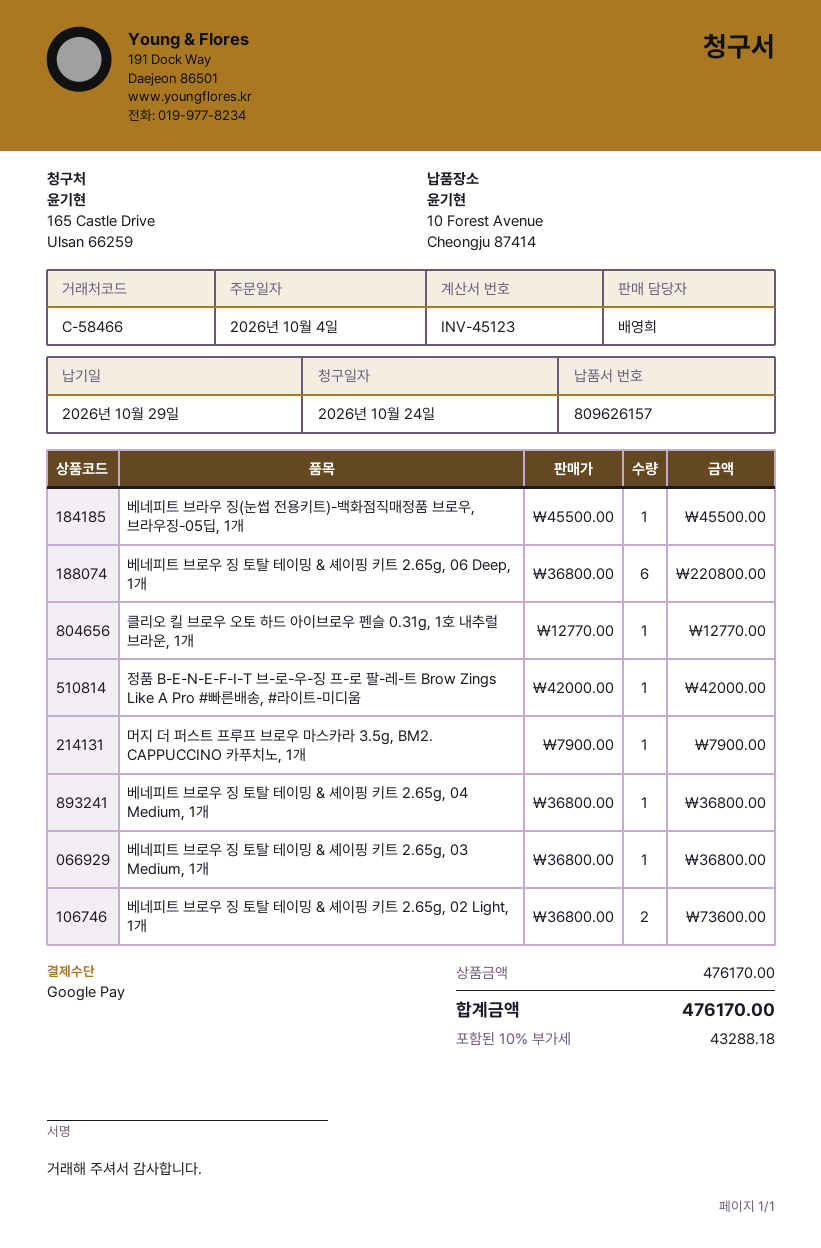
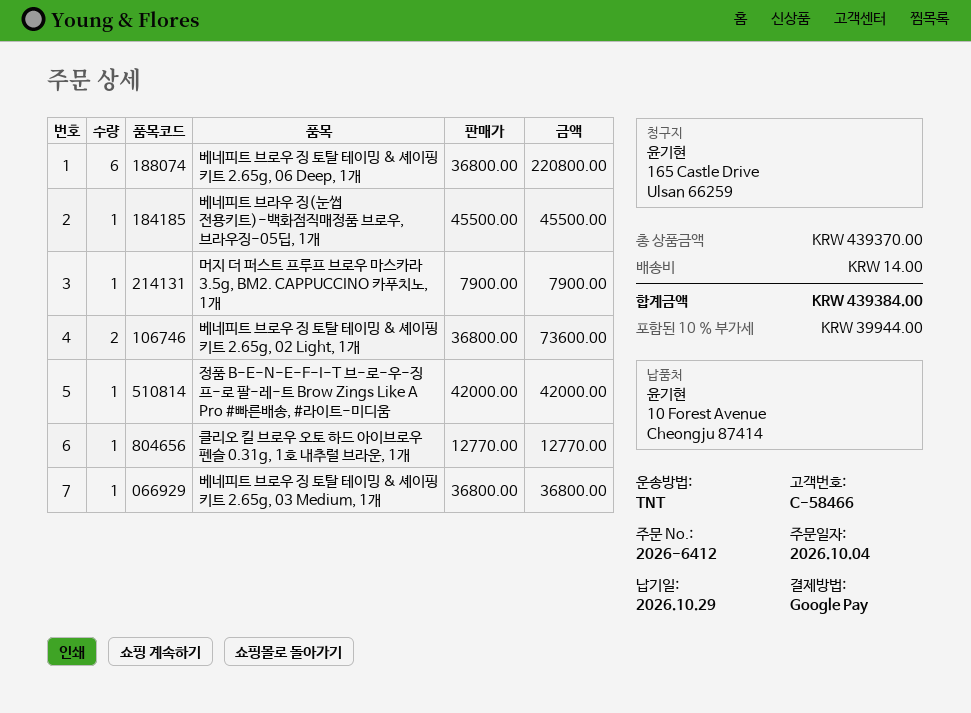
베네피트 브로우 징 토탈 테이밍 & 셰이핑 키트 2.65g, 04 Medium, 1개: 1 x 36800.00 = 36800.00 -> none
subtotal: 476170.00 -> 439370.00
shipping: none -> 14.00
tax: 10% = 43288.18 -> 10% = 39944.00
total: 476170.00 -> 439384.00

